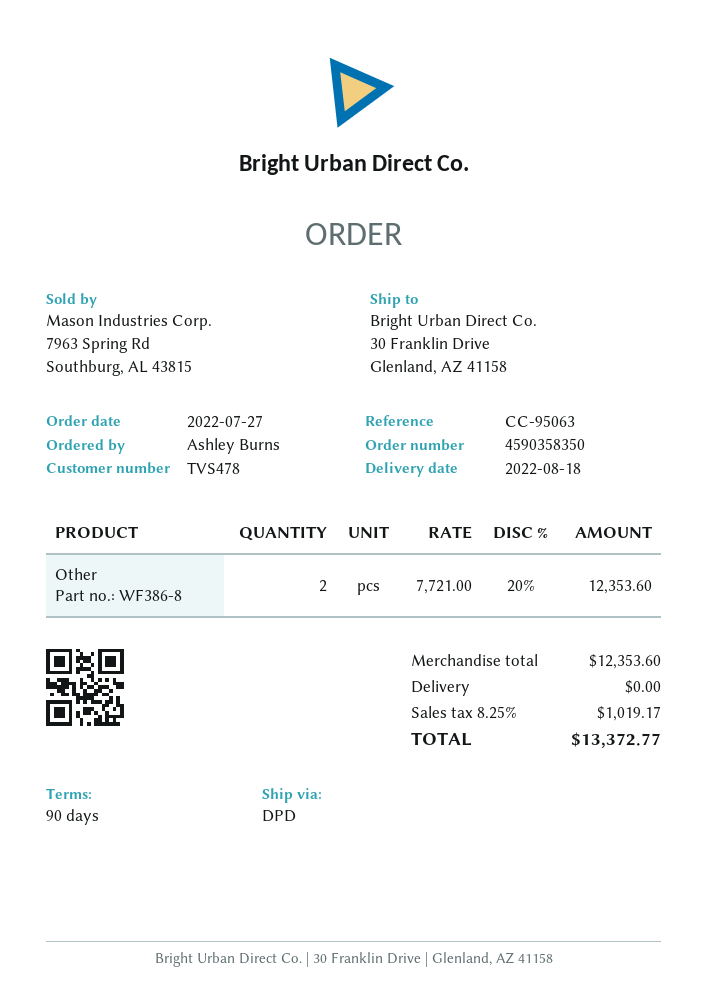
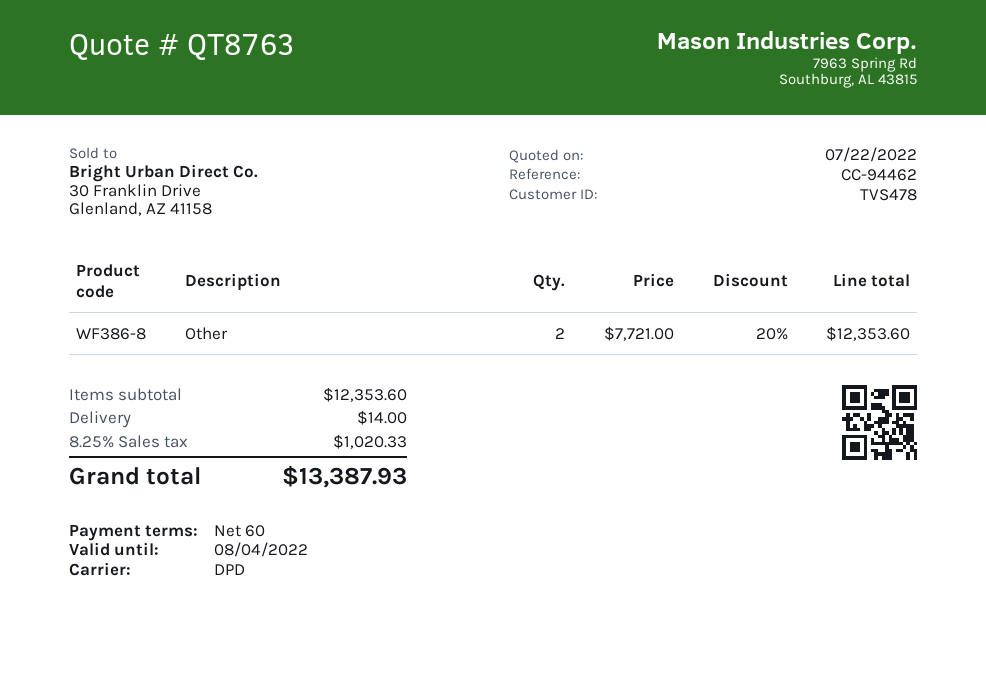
payment terms: 90 days -> 60 days
reference: CC-95063 -> CC-94462
shipping: 0.00 -> 14.00
tax: 8.25% = 1019.17 -> 8.25% = 1020.33
total: 13372.77 -> 13387.93

